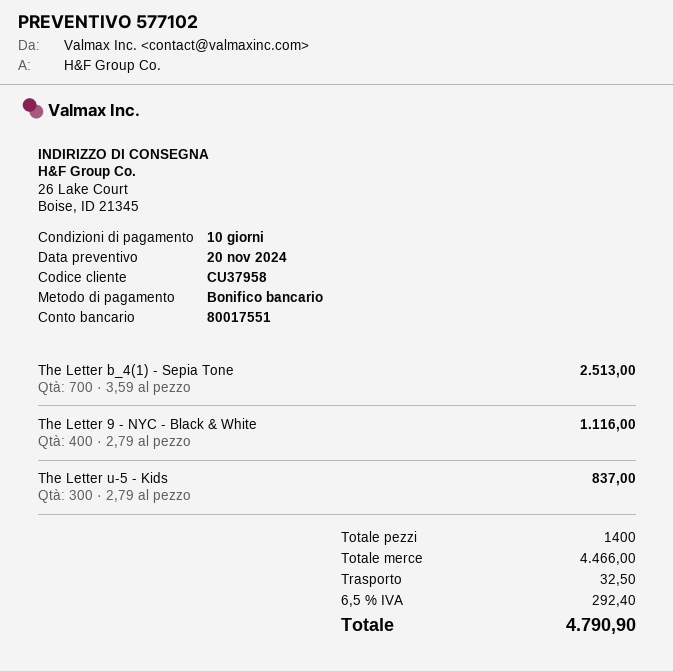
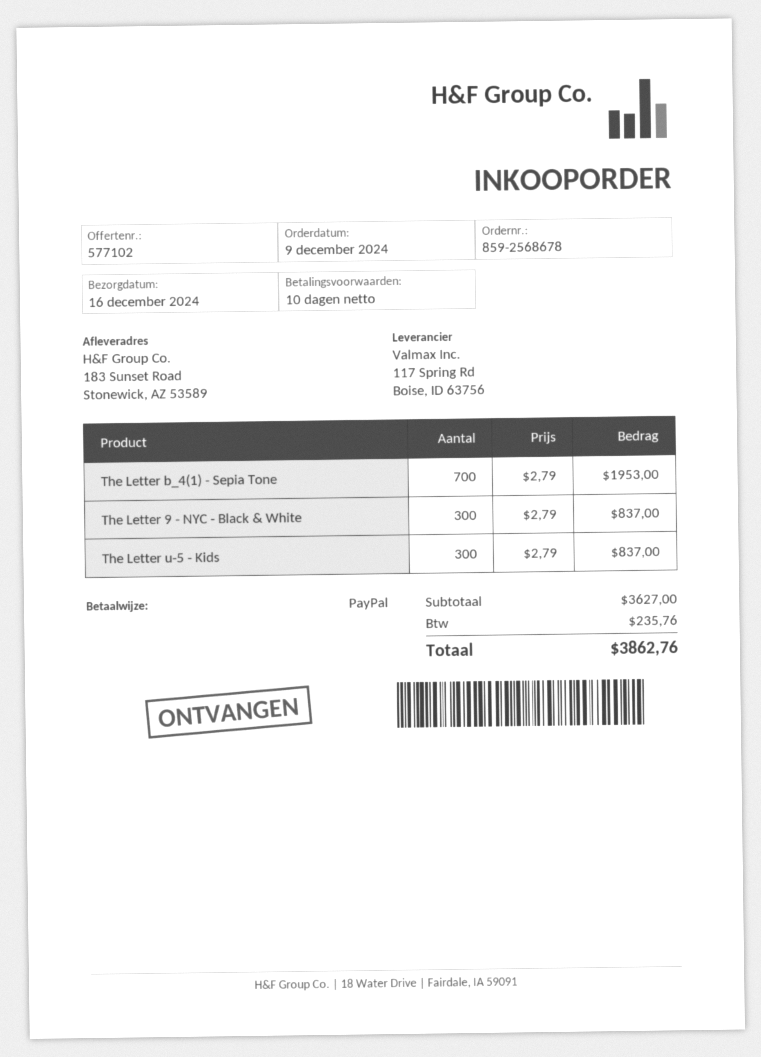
payment method: bank transfer -> PayPal
ship to: 26 Lake Court, Boise, ID 21345 -> 183 Sunset Road, Stonewick, AZ 53589
The Letter b_4(1) - Sepia Tone: 700 x 3.59 = 2513.00 -> 700 x 2.79 = 1953.00
The Letter 9 - NYC - Black & White: 400 x 2.79 = 1116.00 -> 300 x 2.79 = 837.00
subtotal: 4466.00 -> 3627.00
shipping: 32.50 -> none
tax: 292.40 -> 235.76
total: 4790.90 -> 3862.76

